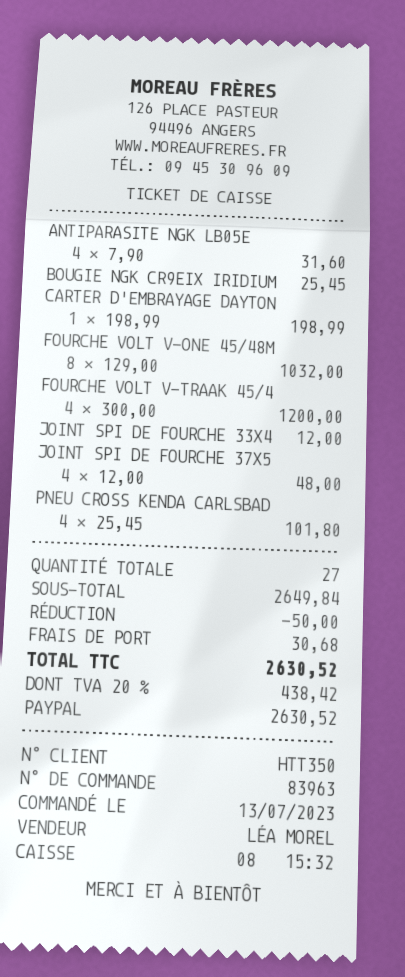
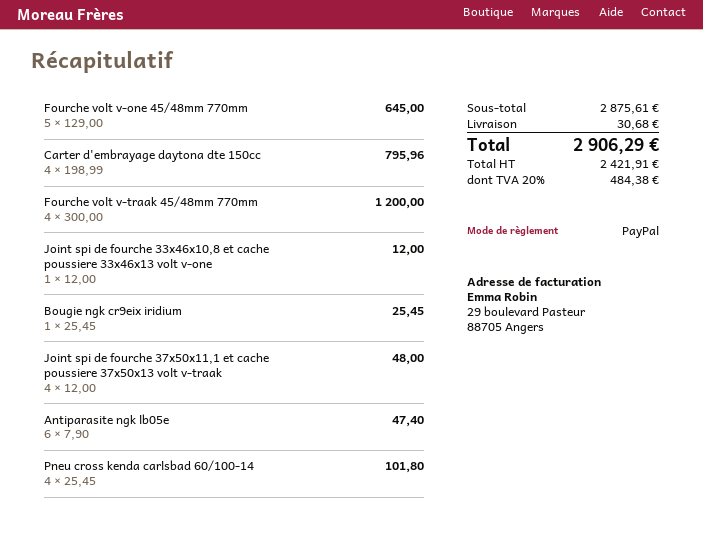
ANTIPARASITE NGK LB05E: 4 x 7.90 = 31.60 -> 6 x 7.90 = 47.40
CARTER D'EMBRAYAGE DAYTON: 1 x 198.99 = 198.99 -> 4 x 198.99 = 795.96
FOURCHE VOLT V-ONE 45/48M: 8 x 129.00 = 1032.00 -> 5 x 129.00 = 645.00
subtotal: 2649.84 -> 2875.61
discount: 50.00 -> none
tax: 20% = 438.42 -> 20% = 484.38
total: 2630.52 -> 2906.29

